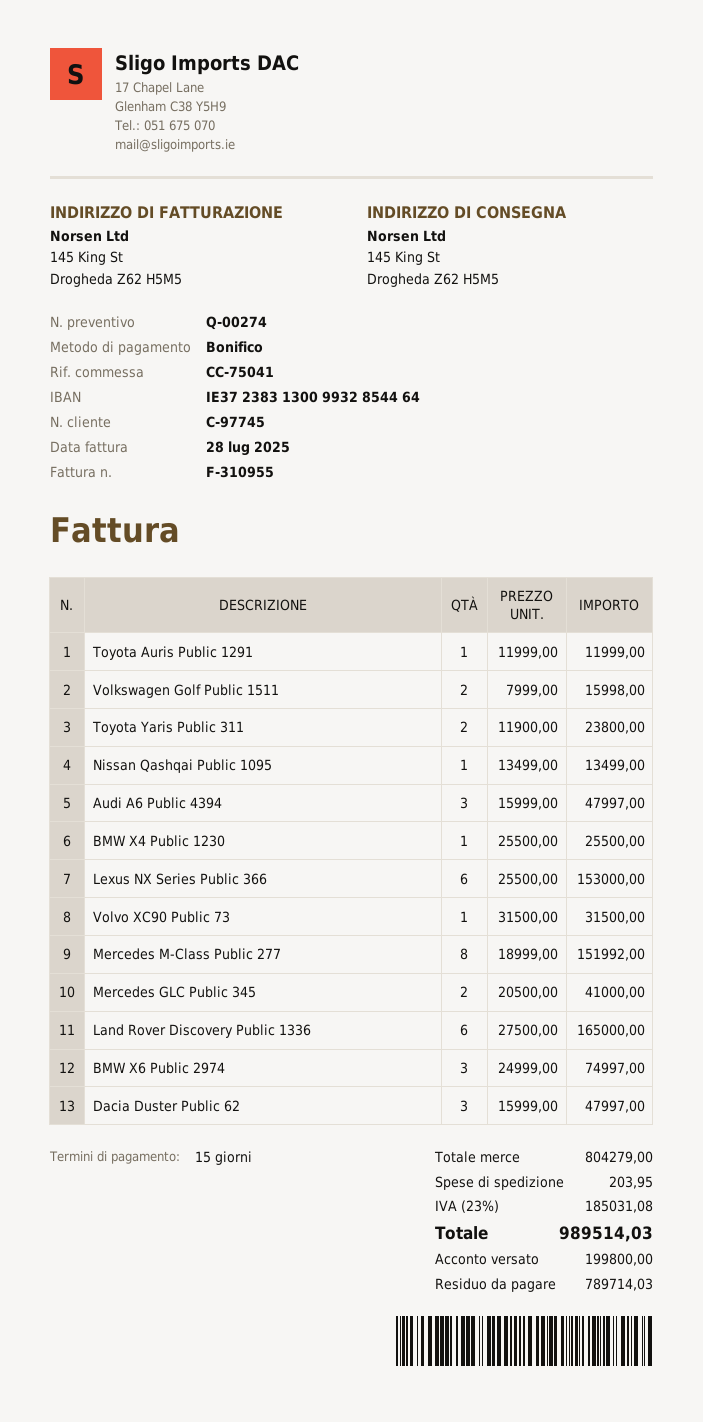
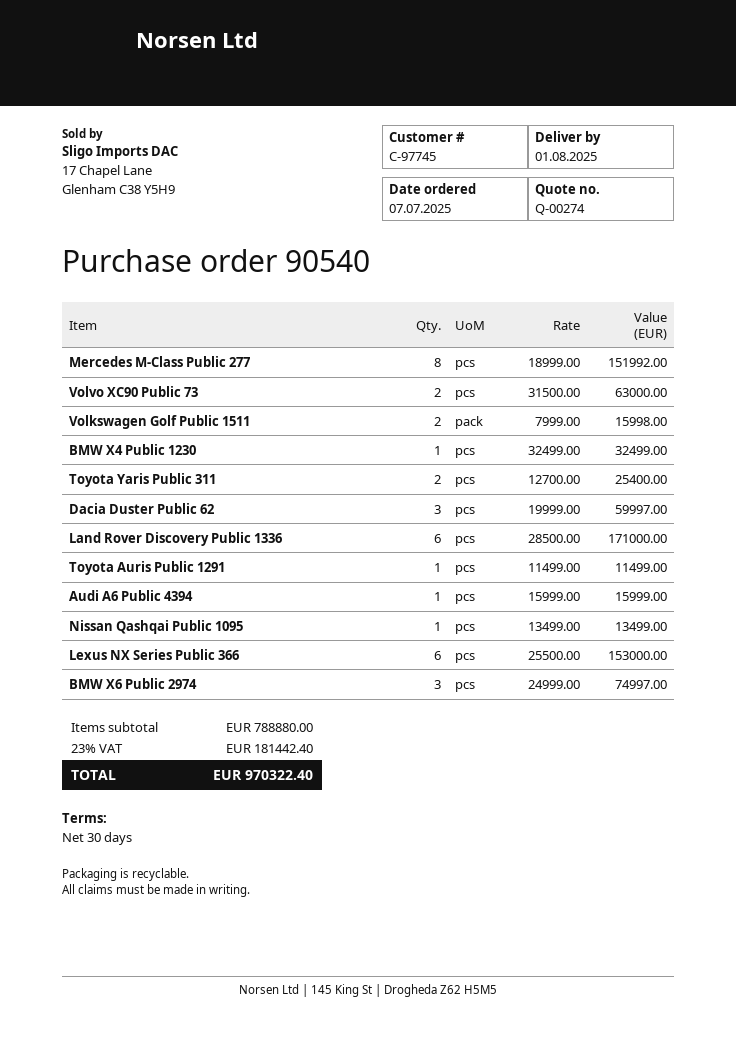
payment terms: 15 days -> 30 days
Toyota Auris Public 1291: 1 x 11999.00 = 11999.00 -> 1 x 11499.00 = 11499.00
Toyota Yaris Public 311: 2 x 11900.00 = 23800.00 -> 2 x 12700.00 = 25400.00
Audi A6 Public 4394: 3 x 15999.00 = 47997.00 -> 1 x 15999.00 = 15999.00
BMW X4 Public 1230: 1 x 25500.00 = 25500.00 -> 1 x 32499.00 = 32499.00
Volvo XC90 Public 73: 1 x 31500.00 = 31500.00 -> 2 x 31500.00 = 63000.00
Mercedes GLC Public 345: 2 x 20500.00 = 41000.00 -> none
Land Rover Discovery Public 1336: 6 x 27500.00 = 165000.00 -> 6 x 28500.00 = 171000.00
Dacia Duster Public 62: 3 x 15999.00 = 47997.00 -> 3 x 19999.00 = 59997.00
subtotal: 804279.00 -> 788880.00
shipping: 203.95 -> none
tax: 23% = 185031.08 -> 23% = 181442.40
total: 989514.03 -> 970322.40

